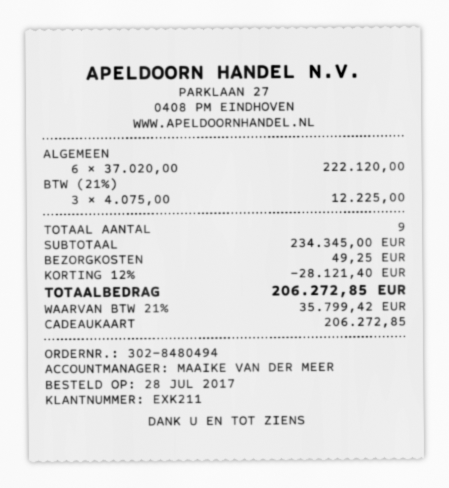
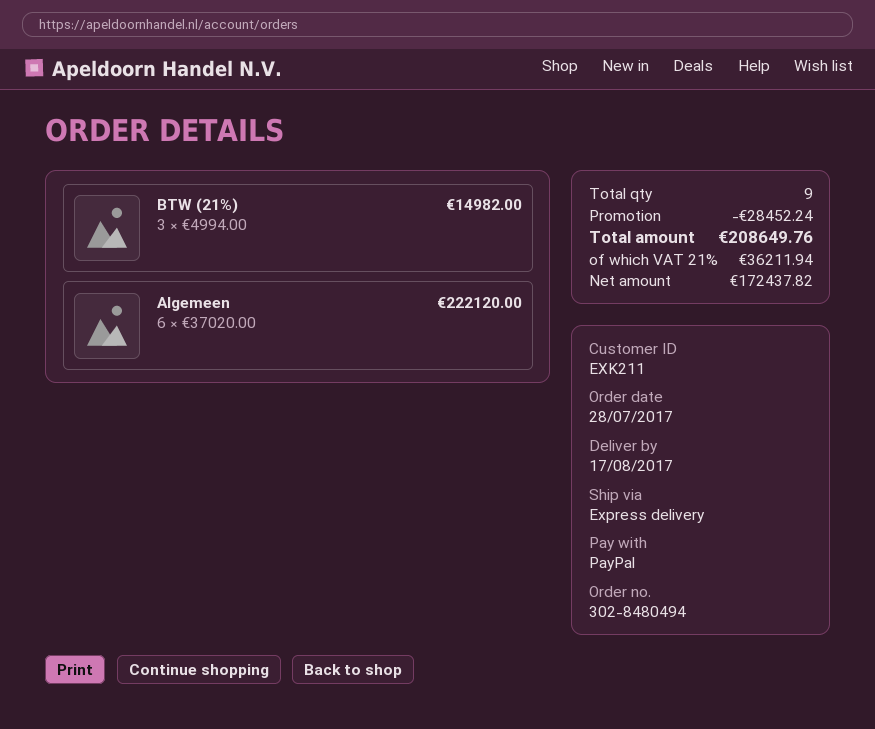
payment method: gift card -> PayPal
BTW (21%): 3 x 4075.00 = 12225.00 -> 3 x 4994.00 = 14982.00
discount: 28121.40 -> 28452.24
shipping: 49.25 -> none
tax: 21% = 35799.42 -> 21% = 36211.94
total: 206272.85 -> 208649.76

